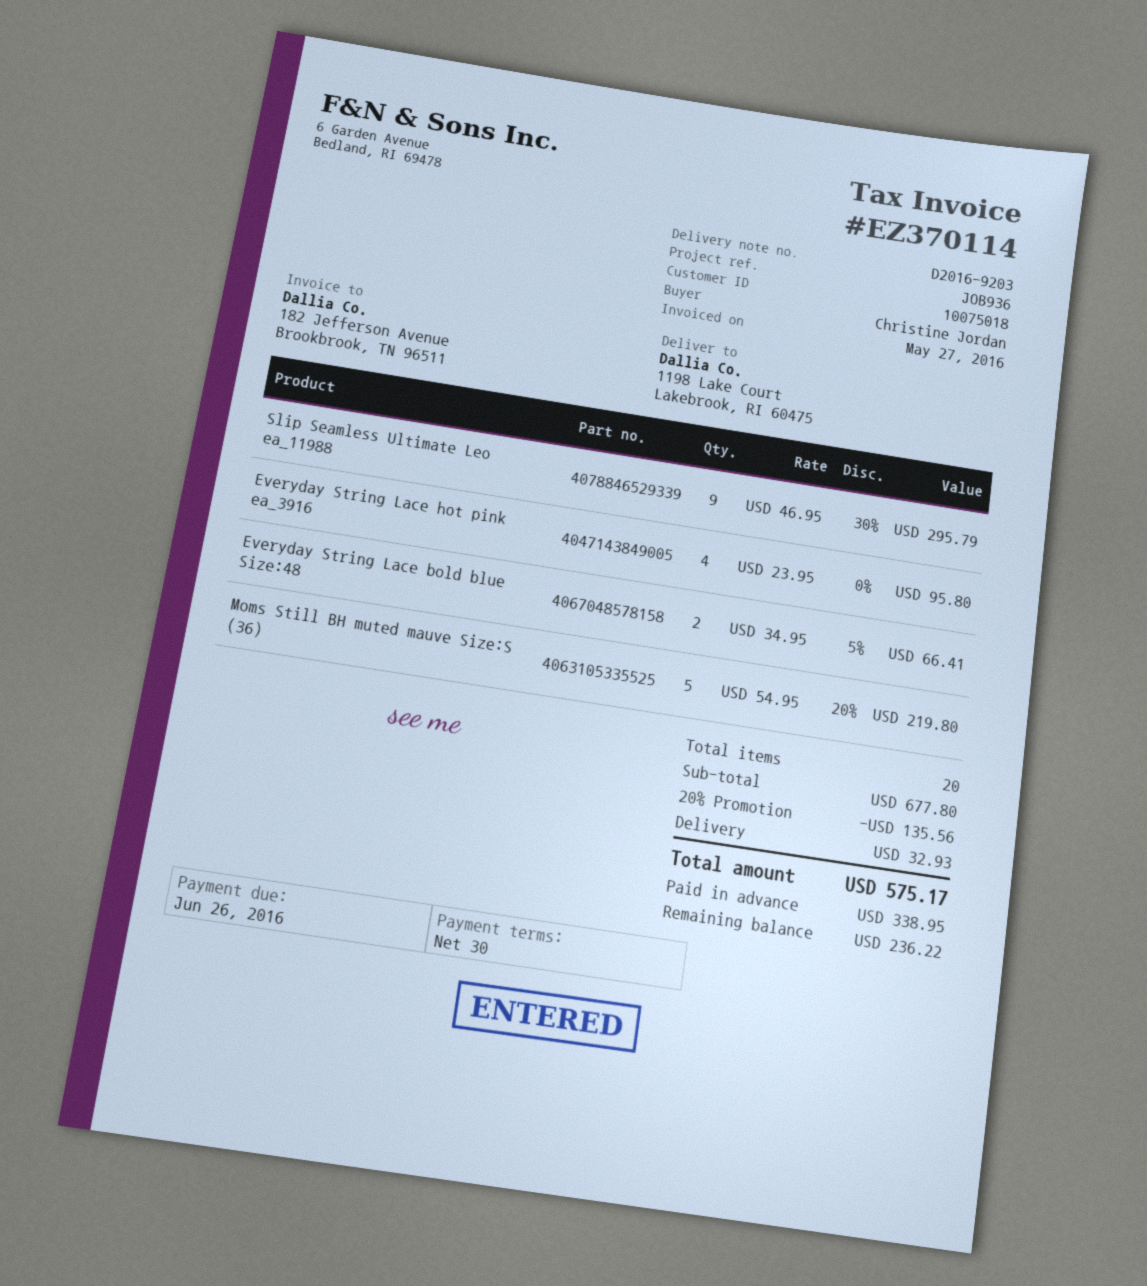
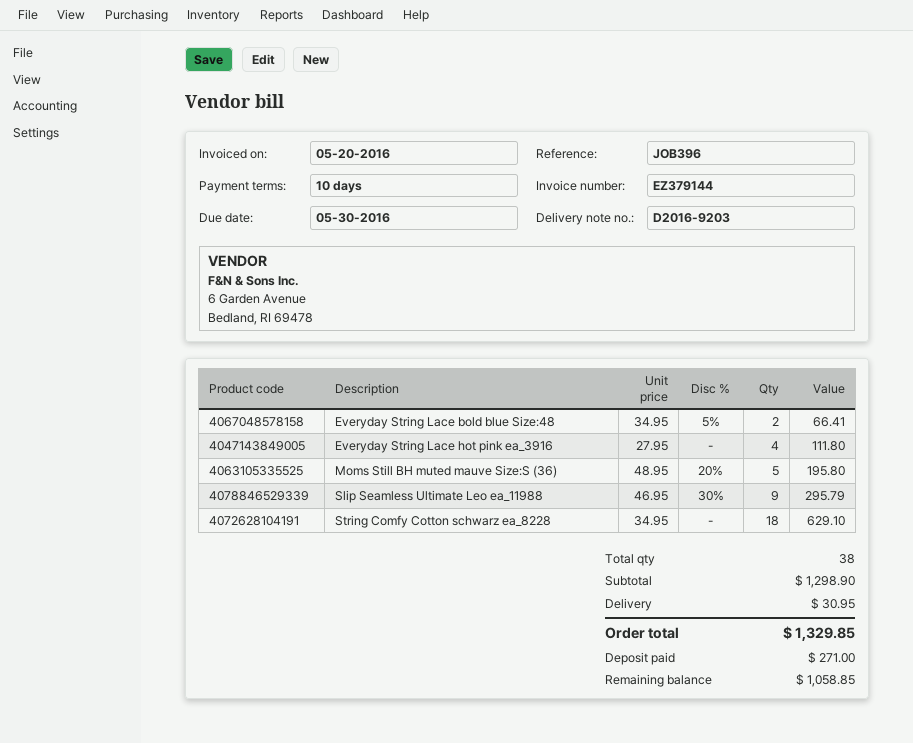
invoice number: EZ370114 -> EZ379144
invoice date: 2016-05-27 -> 2016-05-20
payment terms: 30 days -> 10 days
due date: 2016-06-26 -> 2016-05-30
reference: JOB936 -> JOB396
Everyday String Lace hot pink ea_3916: 4 x 23.95 = 95.80 -> 4 x 27.95 = 111.80
Moms Still BH muted mauve Size:S (36): 5 x 54.95 - 20% = 219.80 -> 5 x 48.95 - 20% = 195.80
String Comfy Cotton schwarz ea_8228: none -> 18 x 34.95 = 629.10
total quantity: 20 -> 38
subtotal: 677.80 -> 1298.90
discount: 20% = 135.56 -> none
shipping: 32.93 -> 30.95
total: 575.17 -> 1329.85
deposit: 338.95 -> 271.00
balance: 236.22 -> 1058.85

